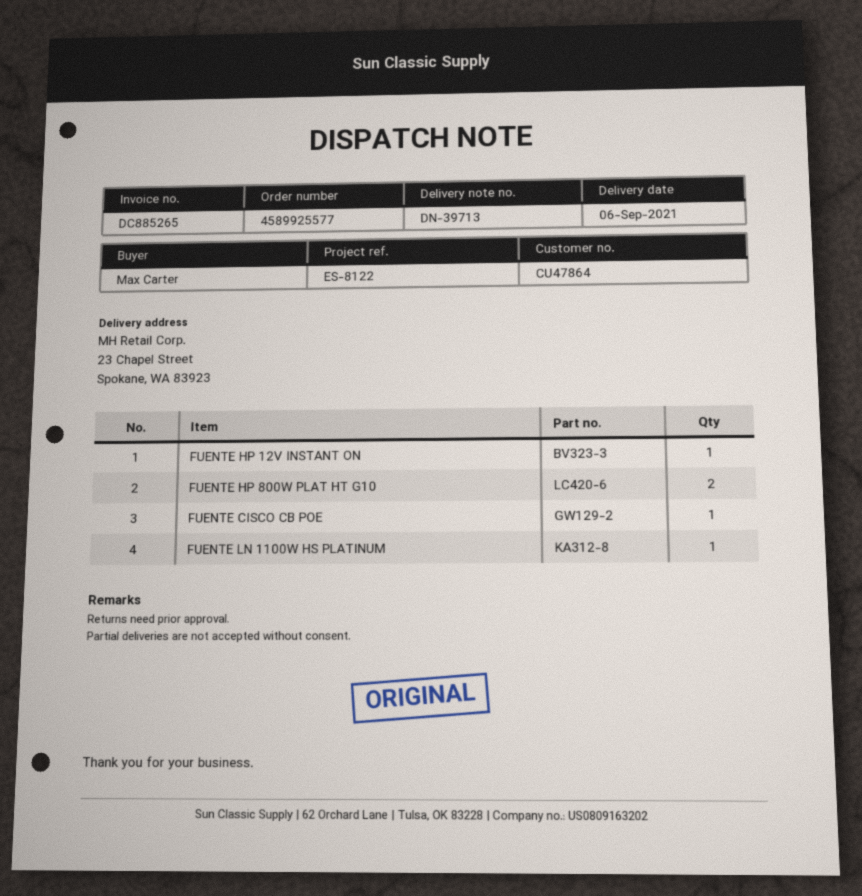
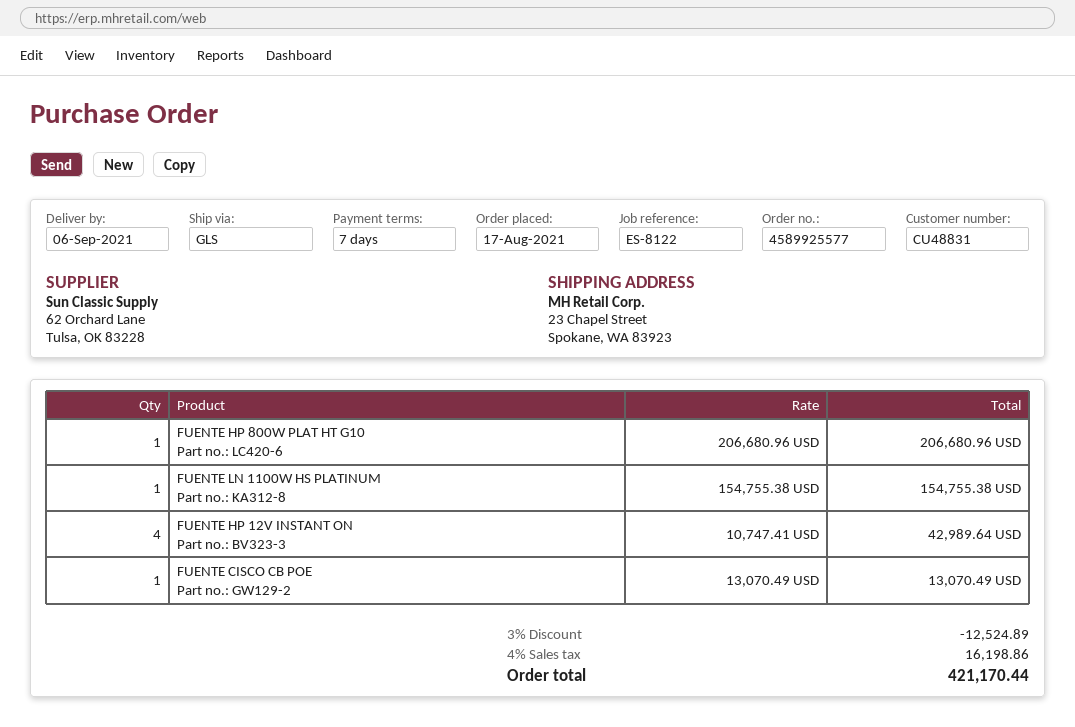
customer number: CU47864 -> CU48831
FUENTE HP 12V INSTANT ON: 1 -> 4
FUENTE HP 800W PLAT HT G10: 2 -> 1

